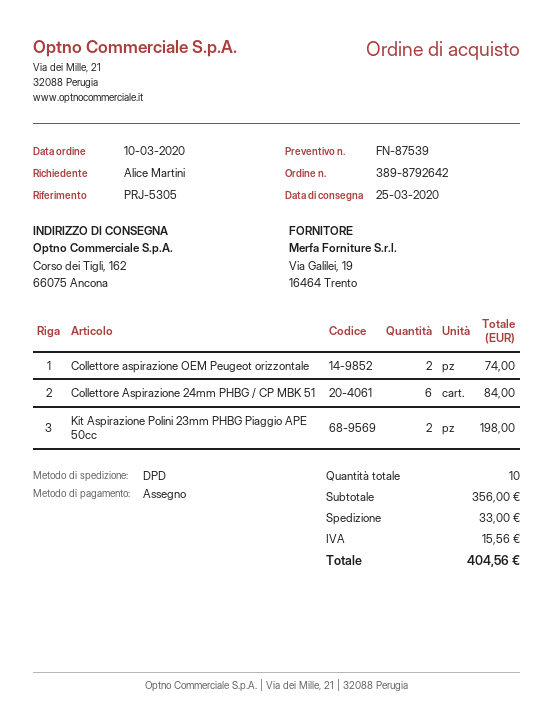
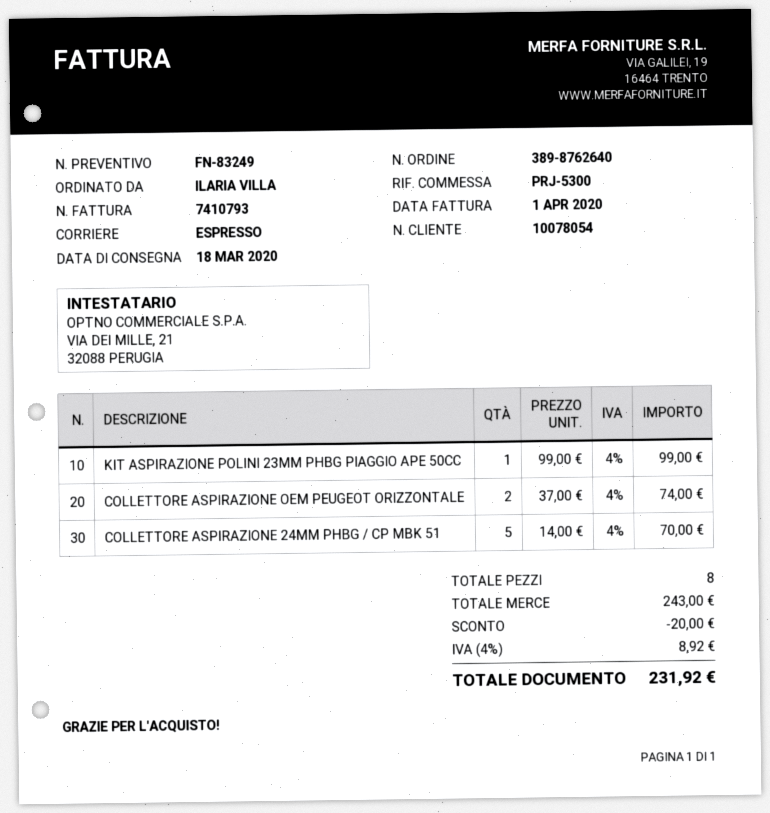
quote number: FN-87539 -> FN-83249
order number: 389-8792642 -> 389-8762640
delivery date: 2020-03-25 -> 2020-03-18
reference: PRJ-5305 -> PRJ-5300
ordered by: Alice Martini -> ILARIA VILLA
shipping method: DPD -> express
Collettore Aspirazione 24mm PHBG / CP MBK 51: 6 for 84.00 -> 5 for 70.00
Kit Aspirazione Polini 23mm PHBG Piaggio APE 50cc: 2 for 198.00 -> 1 for 99.00
total quantity: 10 -> 8
subtotal: 356.00 -> 243.00
discount: none -> 20.00
shipping: 33.00 -> none
tax: 15.56 -> 8.92
total: 404.56 -> 231.92

